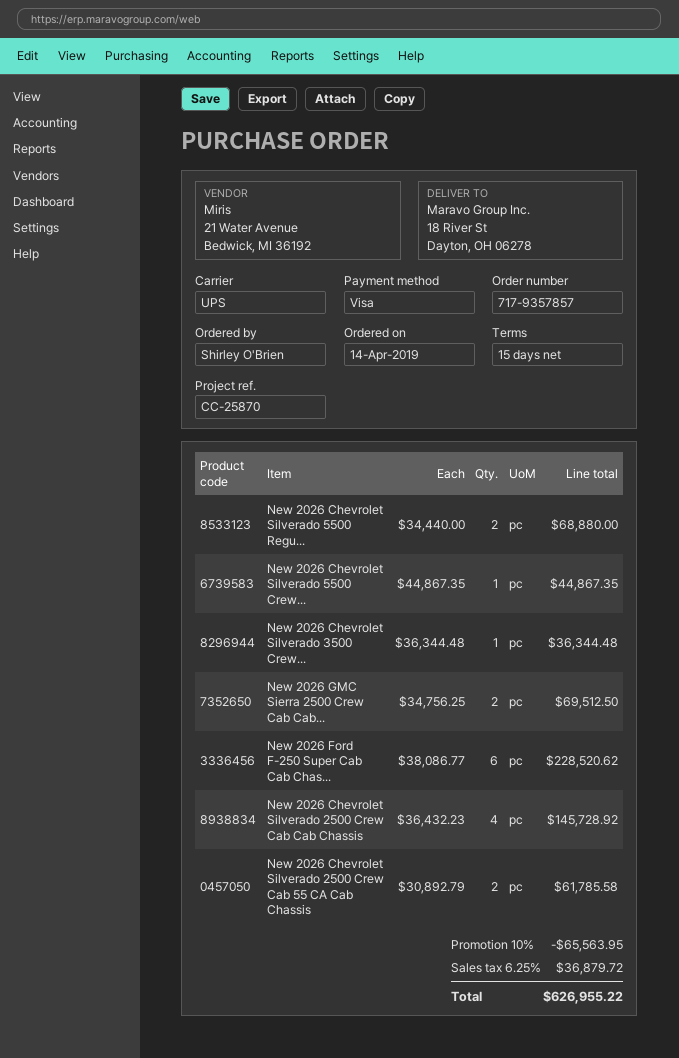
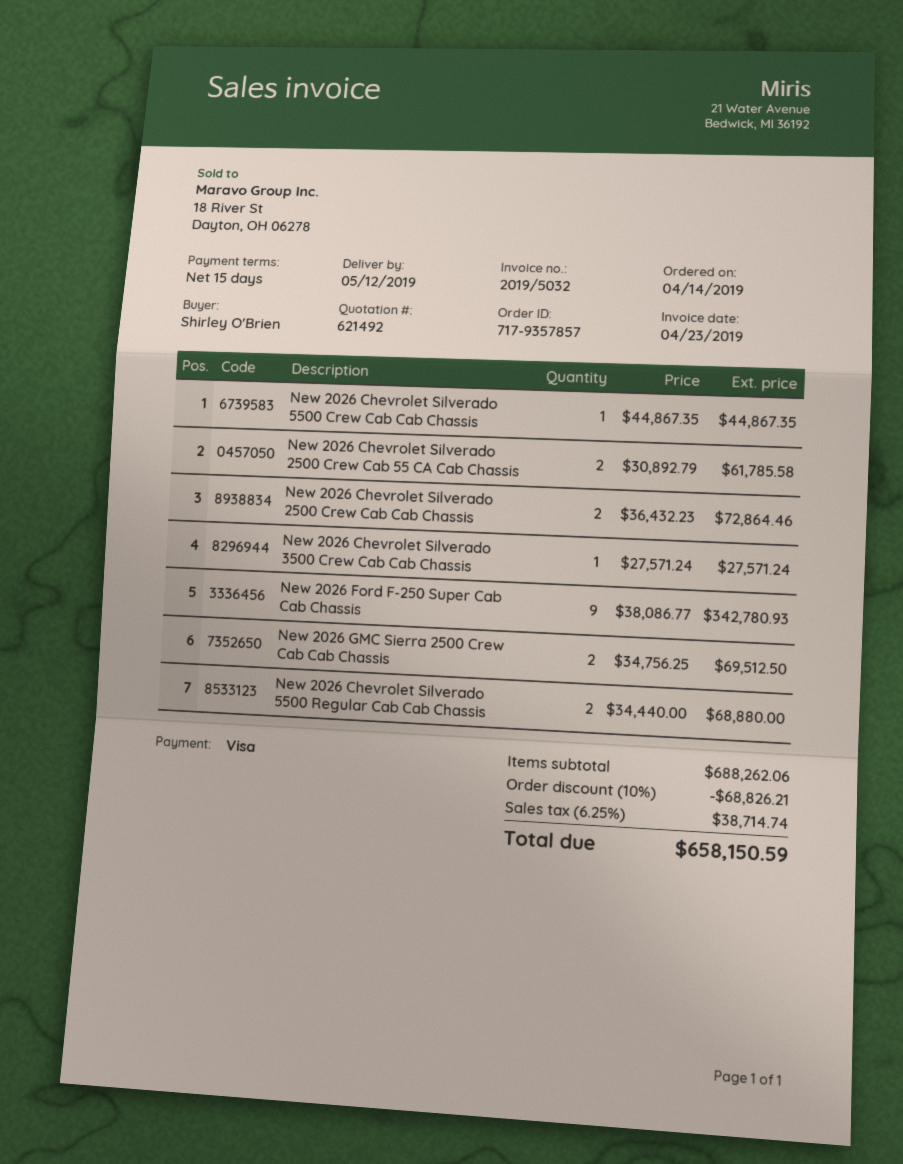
New 2026 Chevrolet Silverado 3500 Crew...: 1 x 36344.48 = 36344.48 -> 1 x 27571.24 = 27571.24
New 2026 Ford F-250 Super Cab Cab Chas...: 6 x 38086.77 = 228520.62 -> 9 x 38086.77 = 342780.93
New 2026 Chevrolet Silverado 2500 Crew Cab Cab Chassis: 4 x 36432.23 = 145728.92 -> 2 x 36432.23 = 72864.46
discount: 10% = 65563.95 -> 10% = 68826.21
tax: 6.25% = 36879.72 -> 6.25% = 38714.74
total: 626955.22 -> 658150.59

